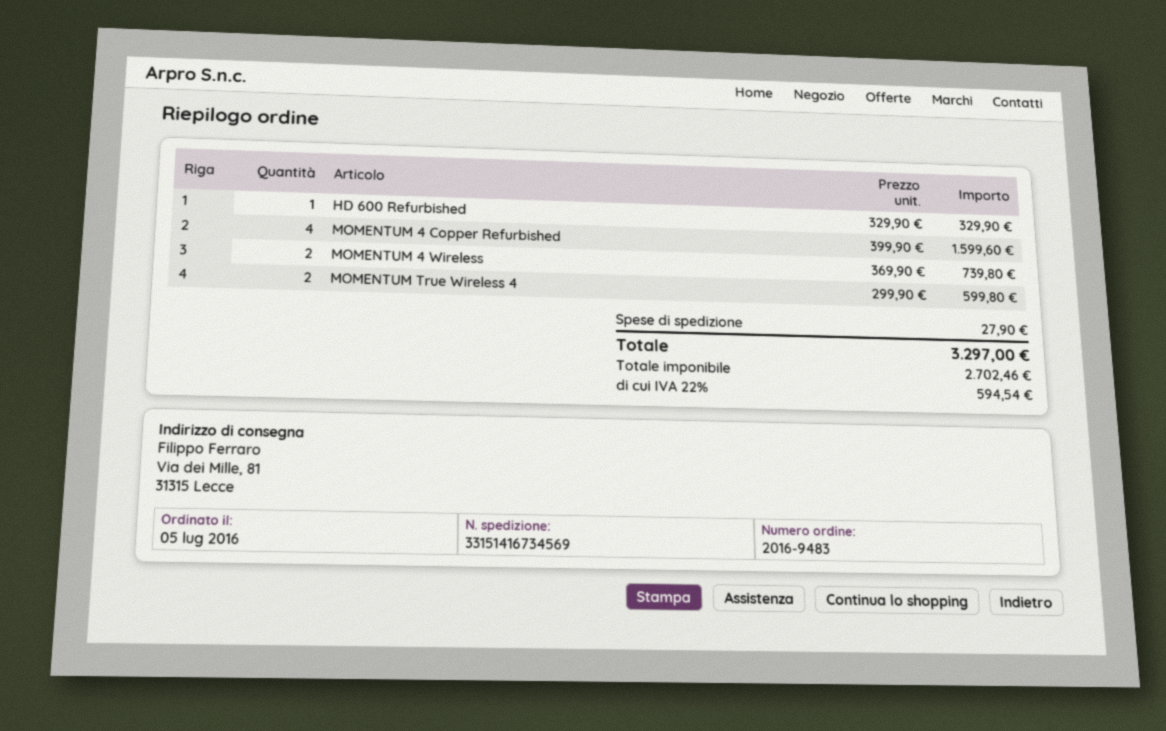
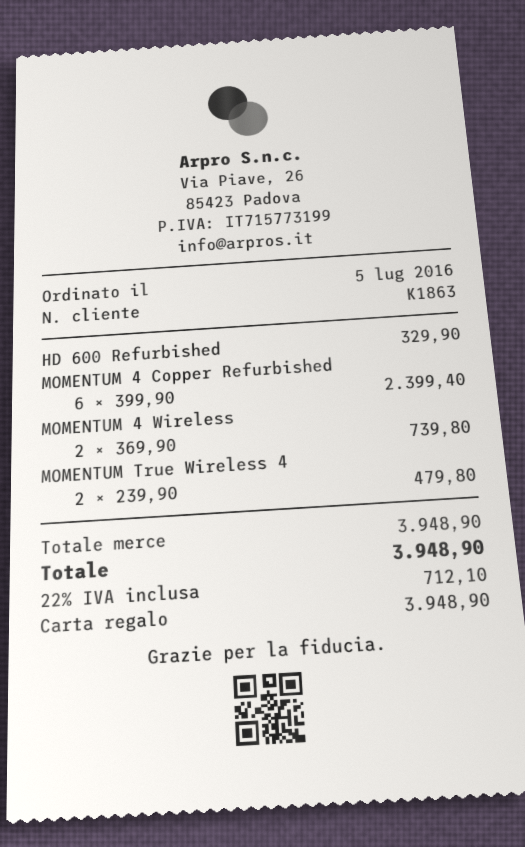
MOMENTUM 4 Copper Refurbished: 4 x 399.90 = 1599.60 -> 6 x 399.90 = 2399.40
MOMENTUM True Wireless 4: 2 x 299.90 = 599.80 -> 2 x 239.90 = 479.80
shipping: 27.90 -> none
tax: 22% = 594.54 -> 22% = 712.10
total: 3297.00 -> 3948.90

